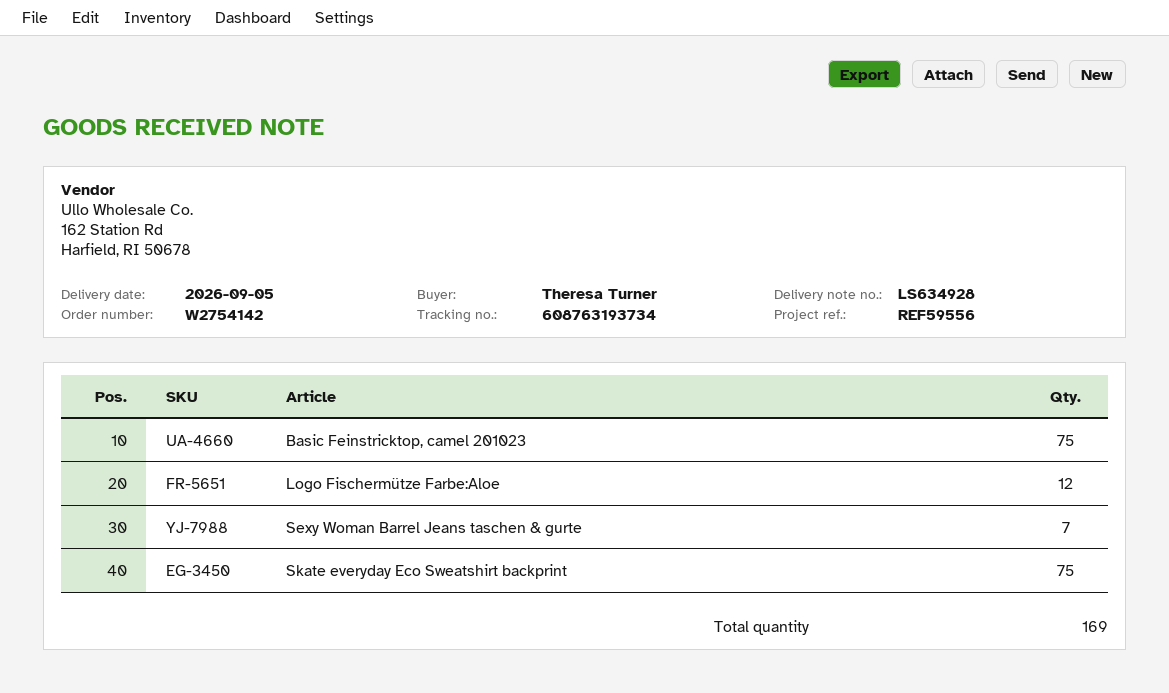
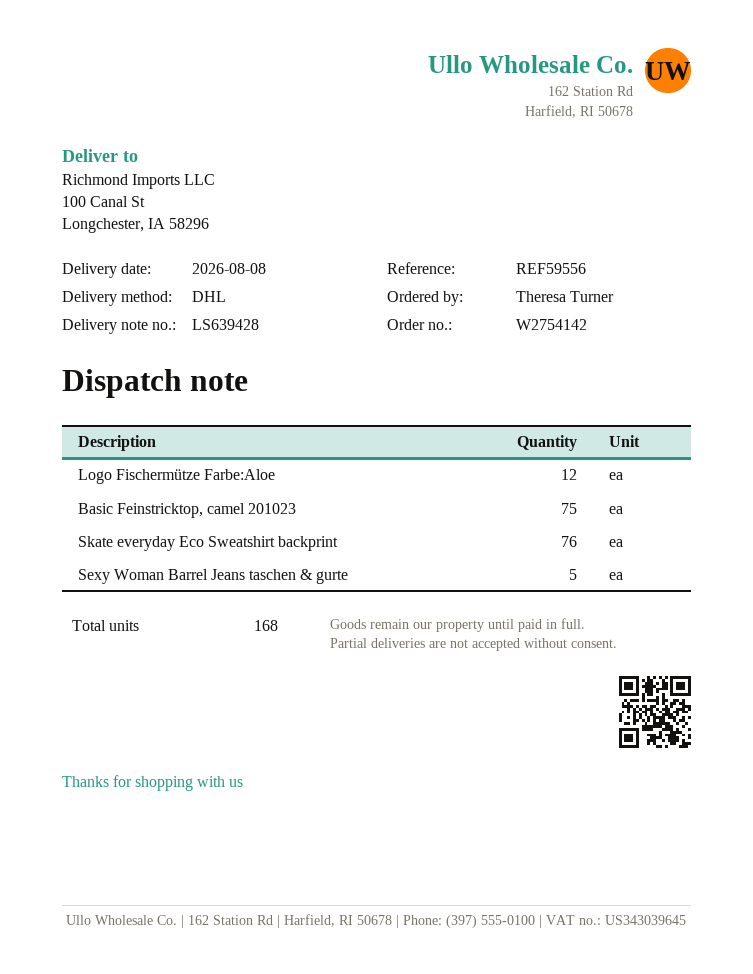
delivery note number: LS634928 -> LS639428
delivery date: 2026-09-05 -> 2026-08-08
Sexy Woman Barrel Jeans taschen & gurte: 7 -> 5
Skate everyday Eco Sweatshirt backprint: 75 -> 76
total quantity: 169 -> 168

